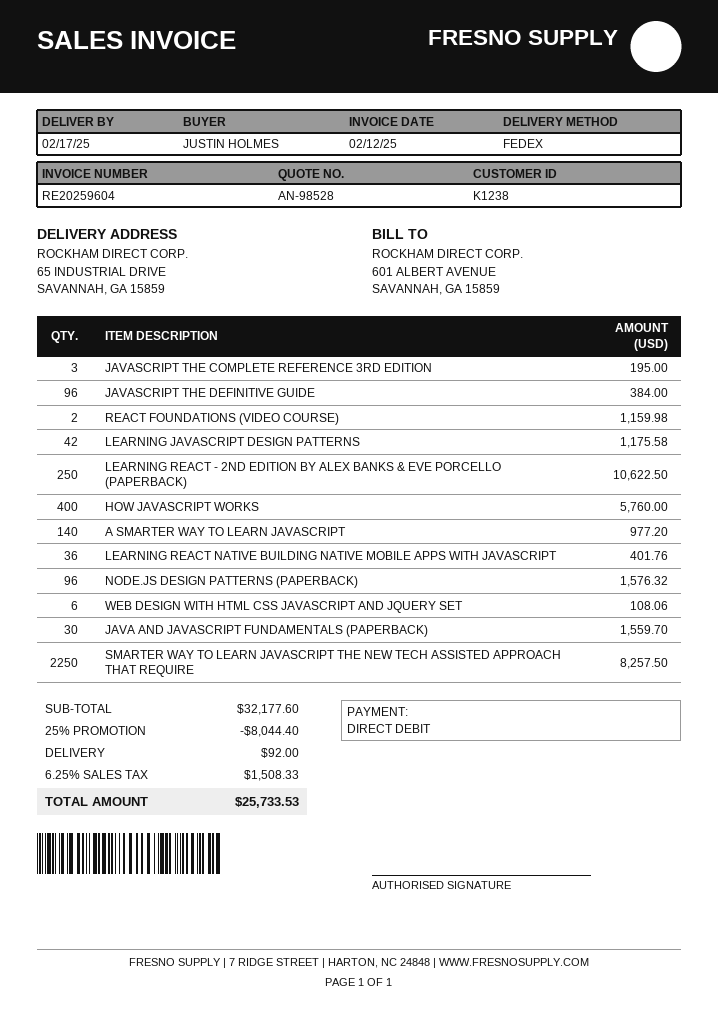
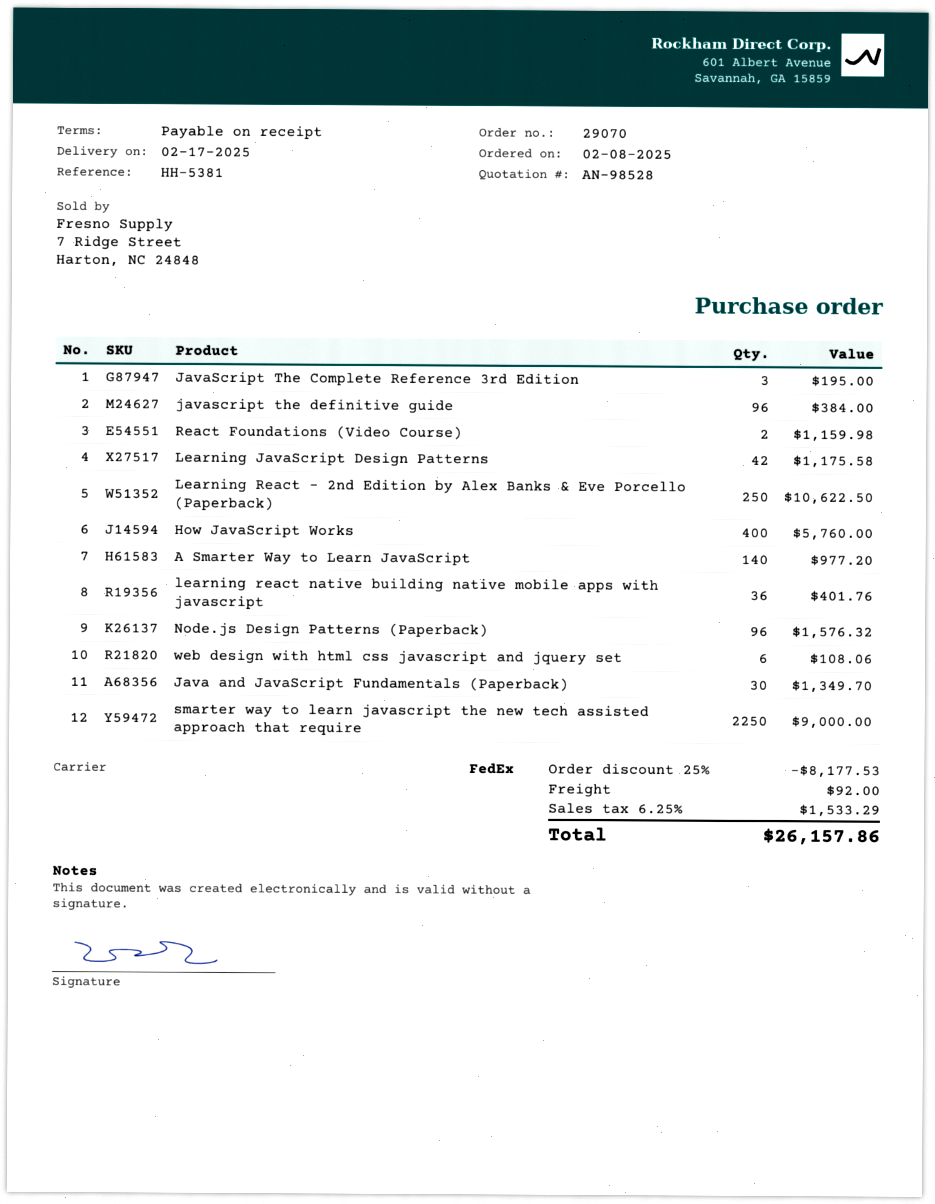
JAVA AND JAVASCRIPT FUNDAMENTALS (PAPERBACK): 30 for 1559.70 -> 30 for 1349.70
SMARTER WAY TO LEARN JAVASCRIPT THE NEW TECH ASSISTED APPROACH THAT REQUIRE: 2250 for 8257.50 -> 2250 for 9000.00
discount: 25% = 8044.40 -> 25% = 8177.53
tax: 6.25% = 1508.33 -> 6.25% = 1533.29
total: 25733.53 -> 26157.86

